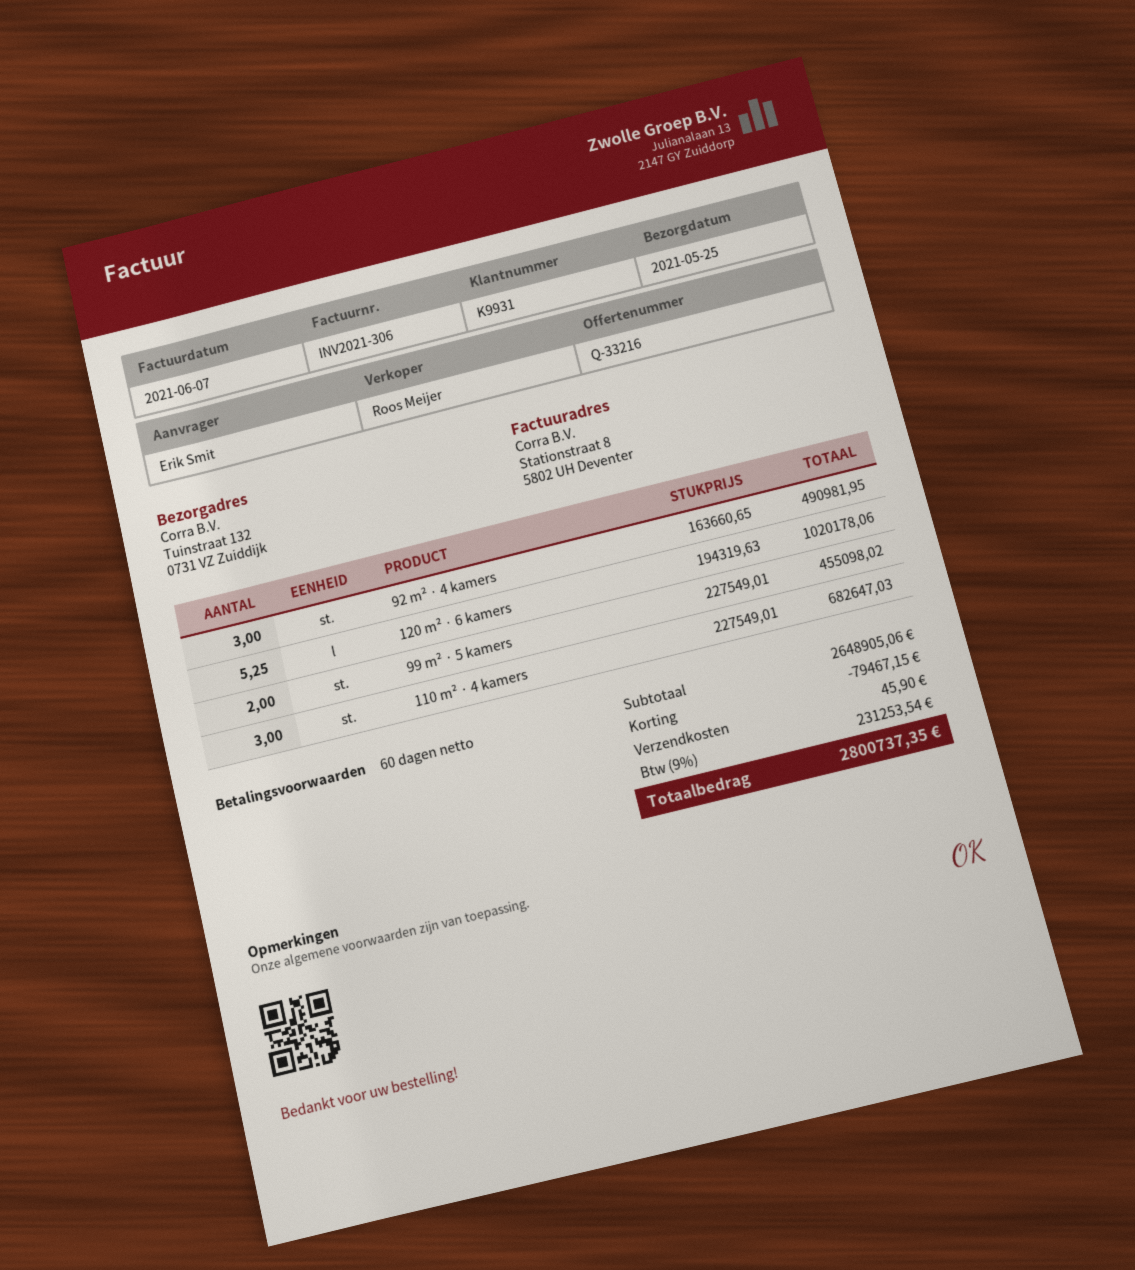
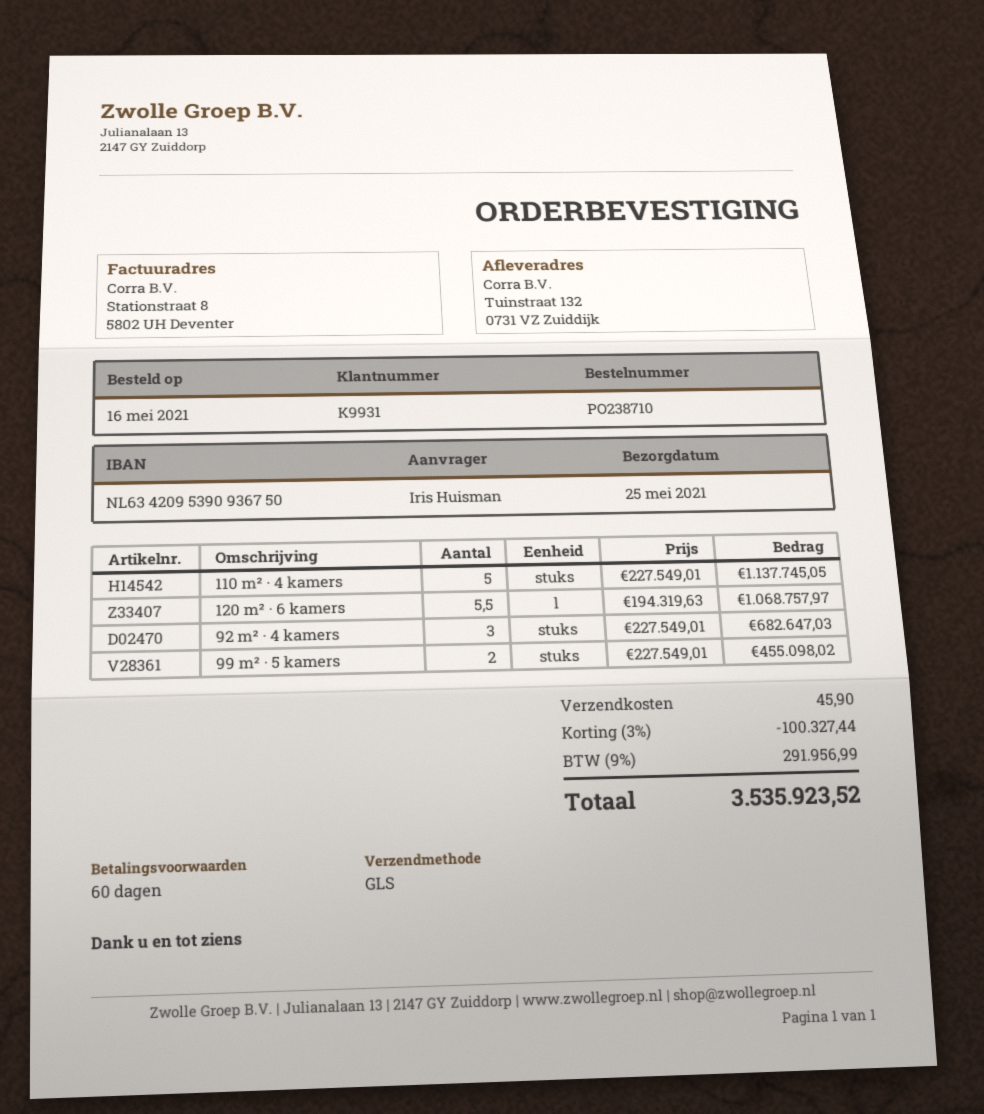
ordered by: Erik Smit -> Iris Huisman
92 m² · 4 kamers: 3 x 163660.65 = 490981.95 -> 3 x 227549.01 = 682647.03
120 m² · 6 kamers: 5.25 x 194319.63 = 1020178.06 -> 5.5 x 194319.63 = 1068757.97
110 m² · 4 kamers: 3 x 227549.01 = 682647.03 -> 5 x 227549.01 = 1137745.05
discount: 79467.15 -> 100327.44
tax: 9% = 231253.54 -> 9% = 291956.99
total: 2800737.35 -> 3535923.52

